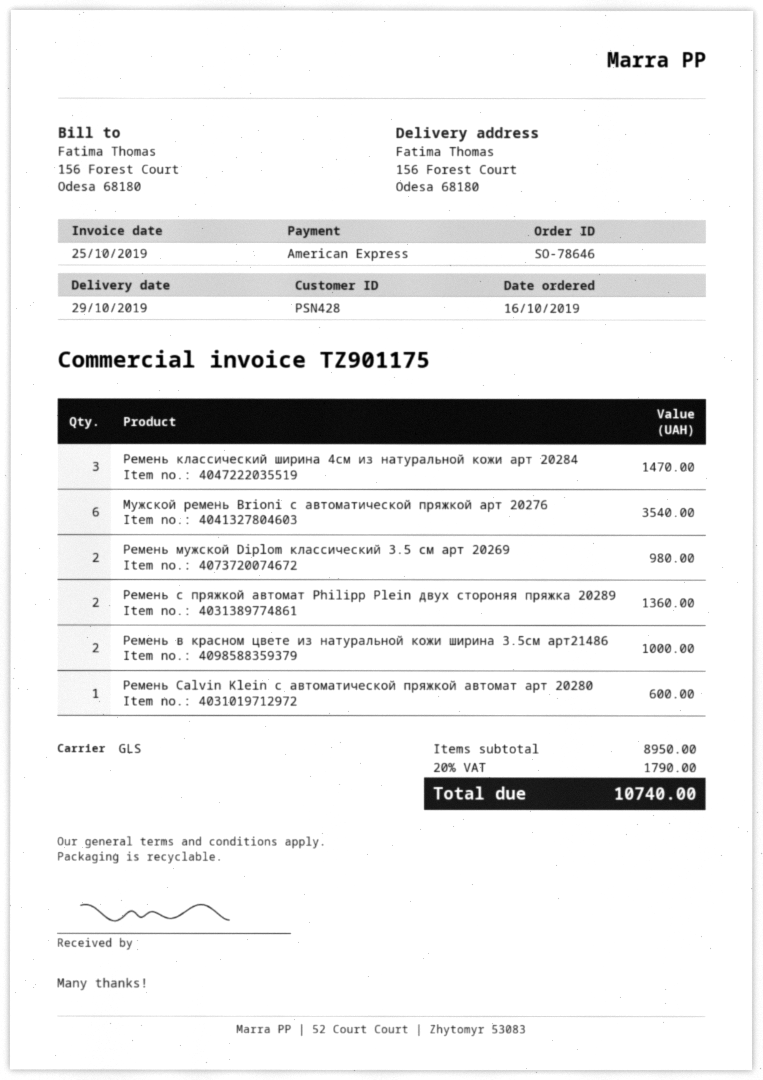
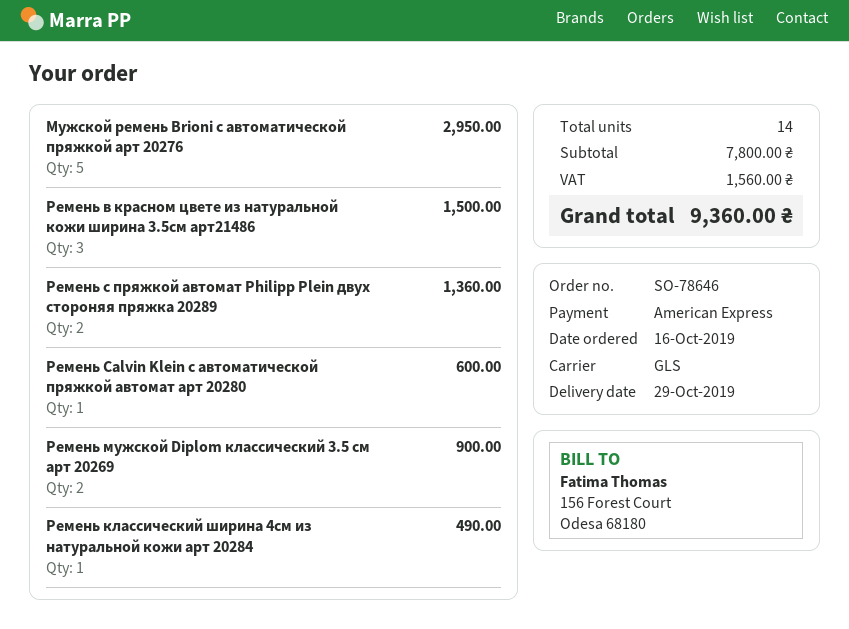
Ремень классический ширина 4см из натуральной кожи арт 20284: 3 for 1470.00 -> 1 for 490.00
Мужской ремень Brioni с автоматической пряжкой арт 20276: 6 for 3540.00 -> 5 for 2950.00
Ремень мужской Diplom классический 3.5 см арт 20269: 2 for 980.00 -> 2 for 900.00
Ремень в красном цвете из натуральной кожи ширина 3.5см арт21486: 2 for 1000.00 -> 3 for 1500.00
subtotal: 8950.00 -> 7800.00
tax: 1790.00 -> 1560.00
total: 10740.00 -> 9360.00

